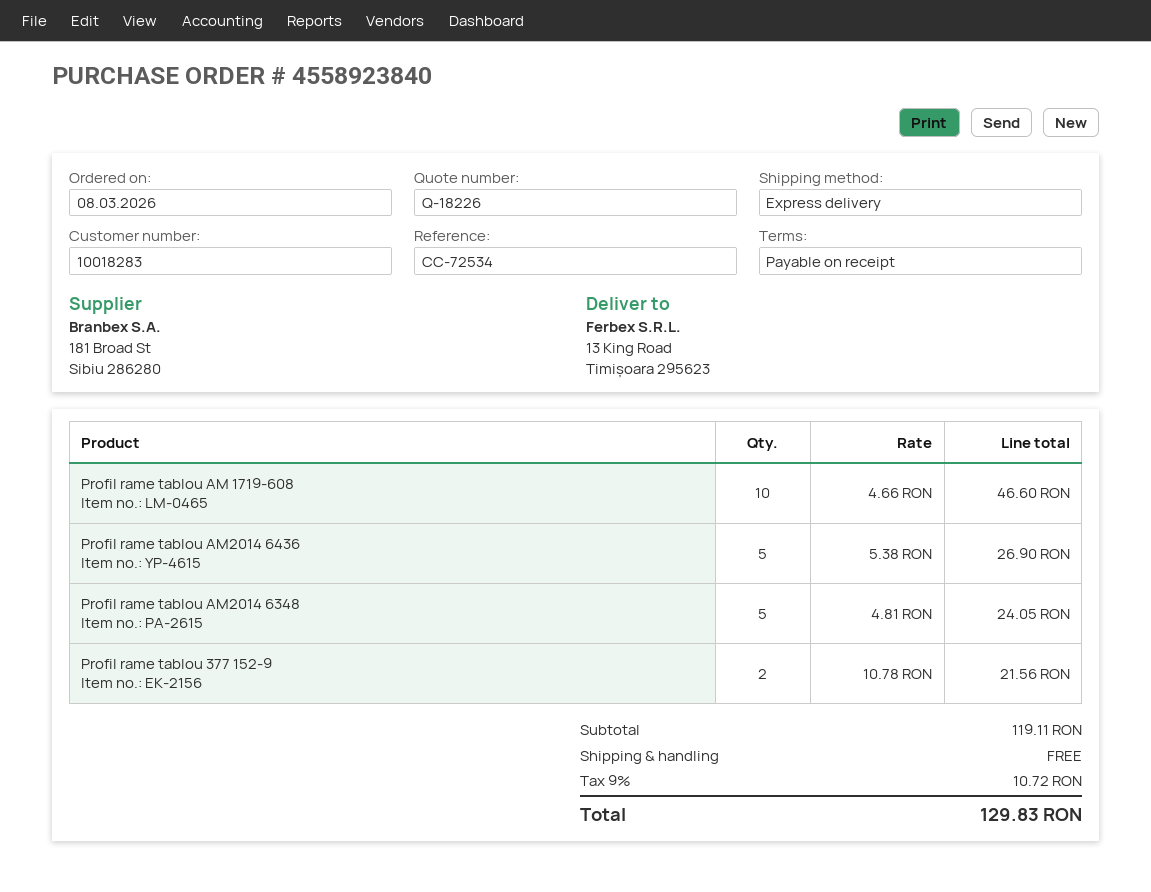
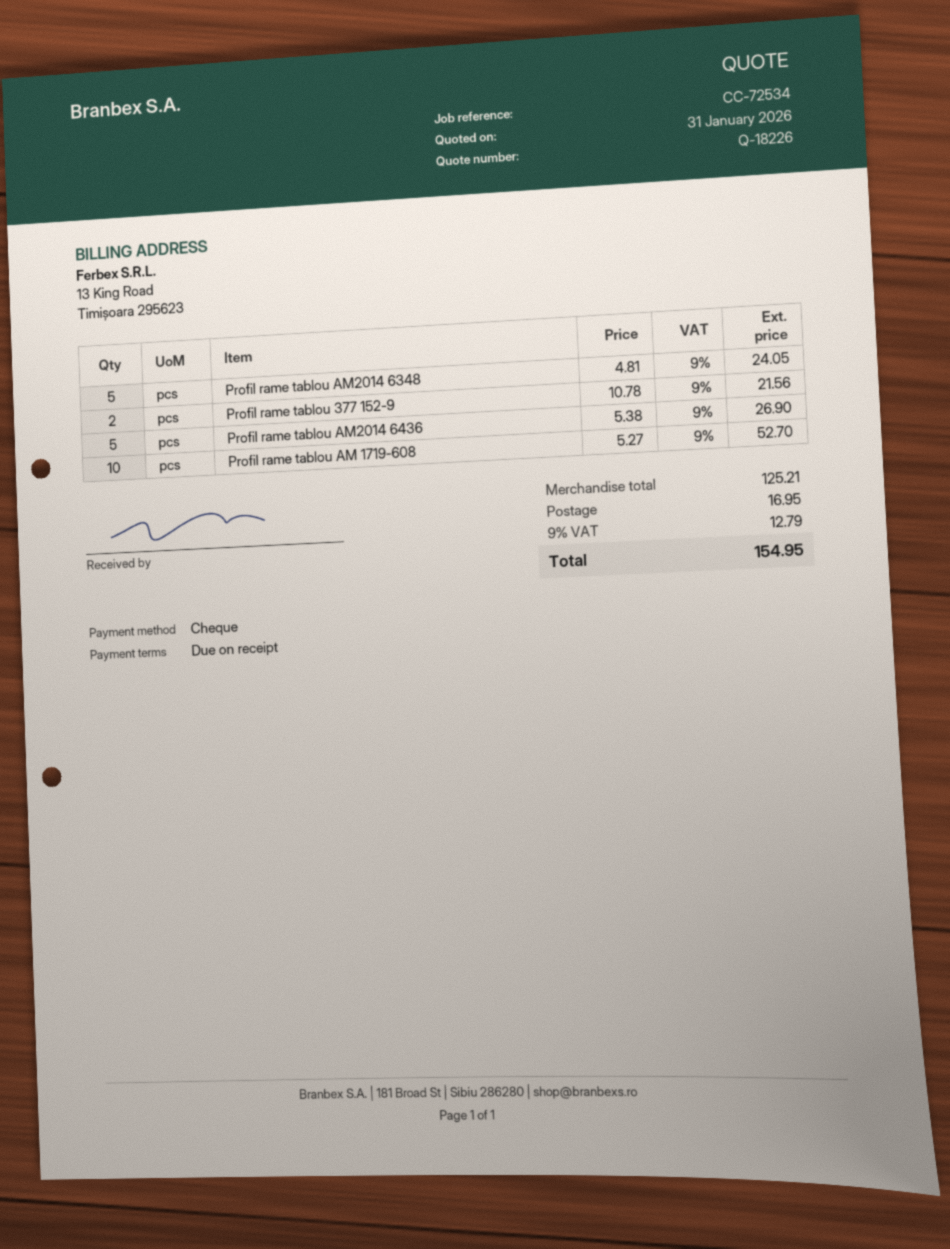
Profil rame tablou AM 1719-608: 10 x 4.66 = 46.60 -> 10 x 5.27 = 52.70
subtotal: 119.11 -> 125.21
shipping: 0.00 -> 16.95
tax: 9% = 10.72 -> 9% = 12.79
total: 129.83 -> 154.95

